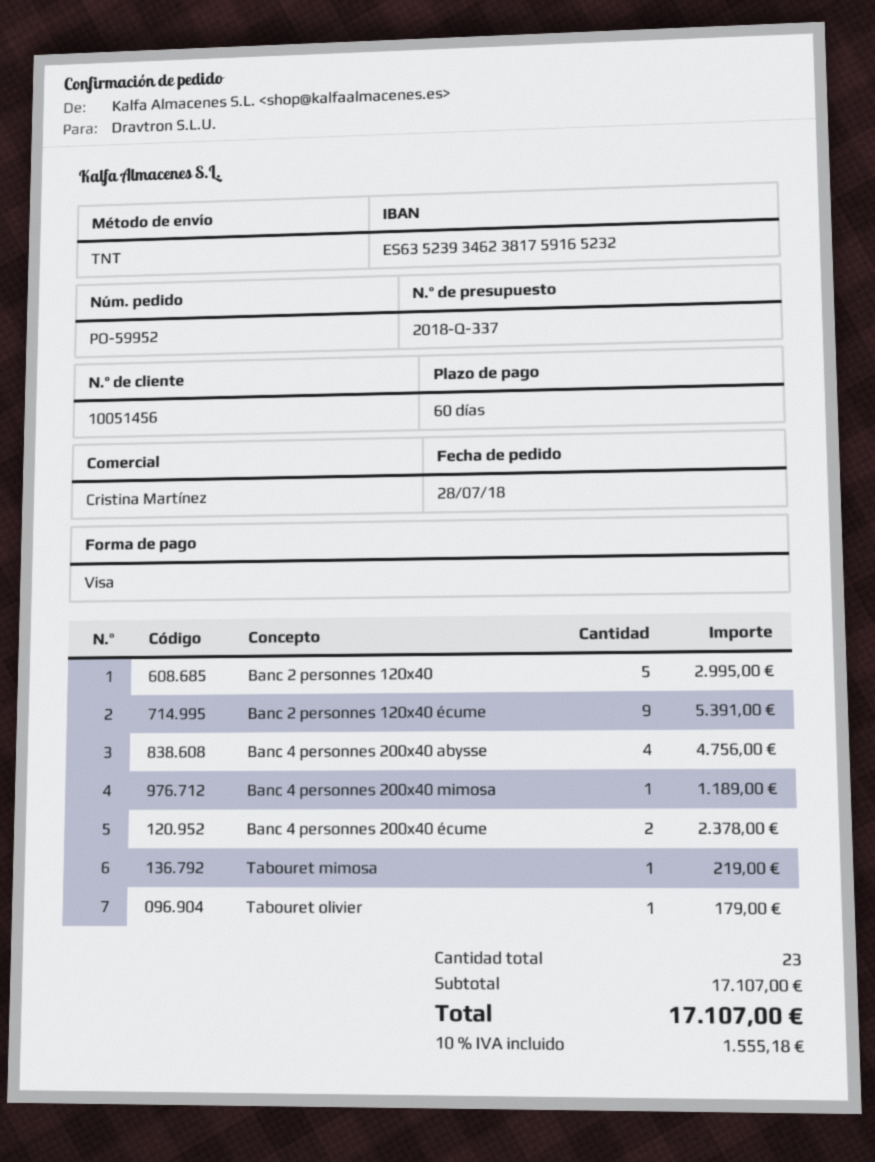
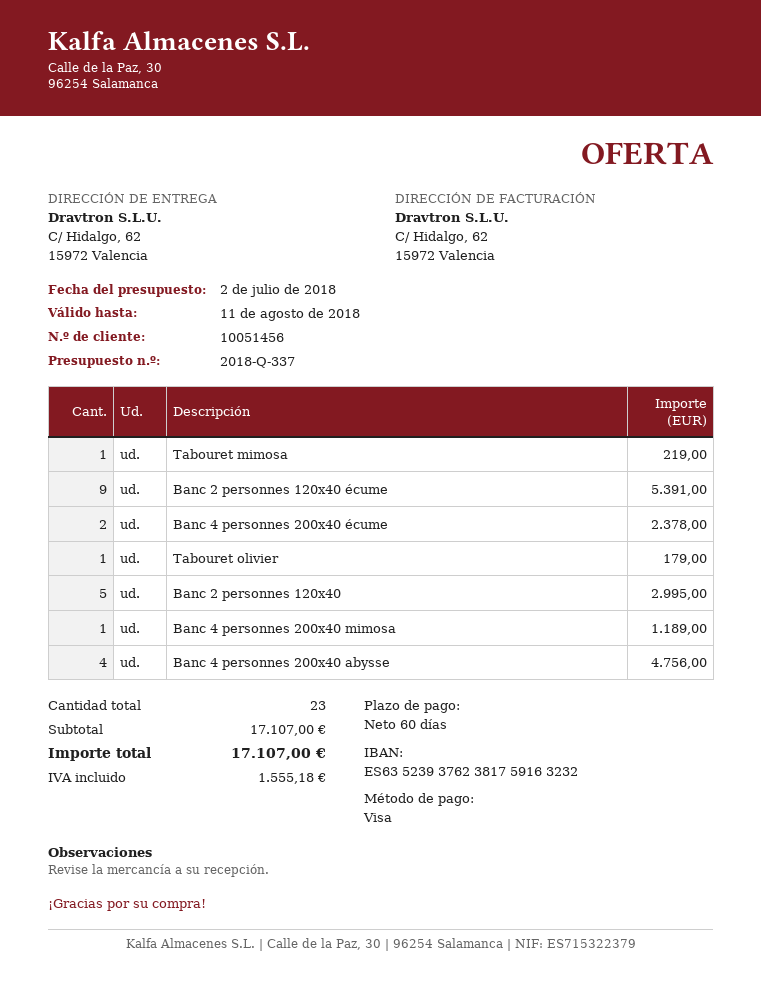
bank account: ES6352393462381759165232 -> ES6352393762381759163232

